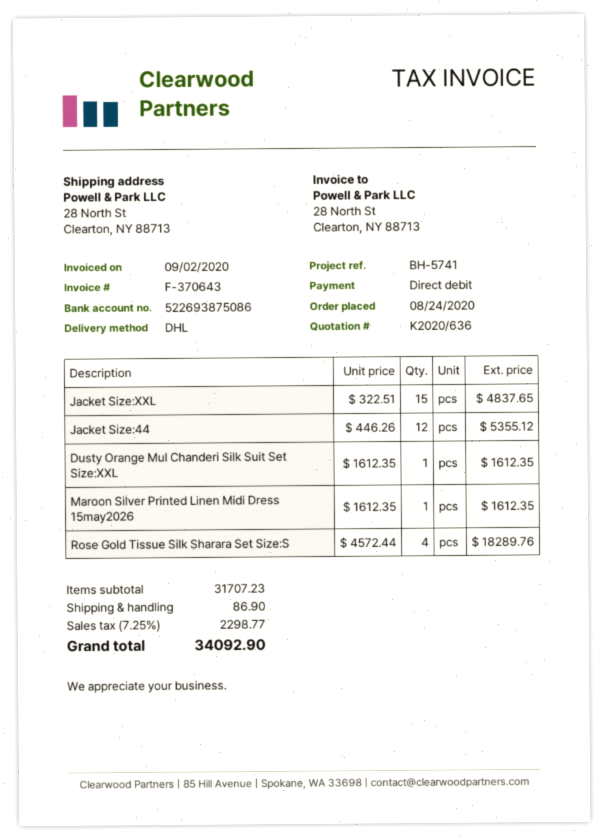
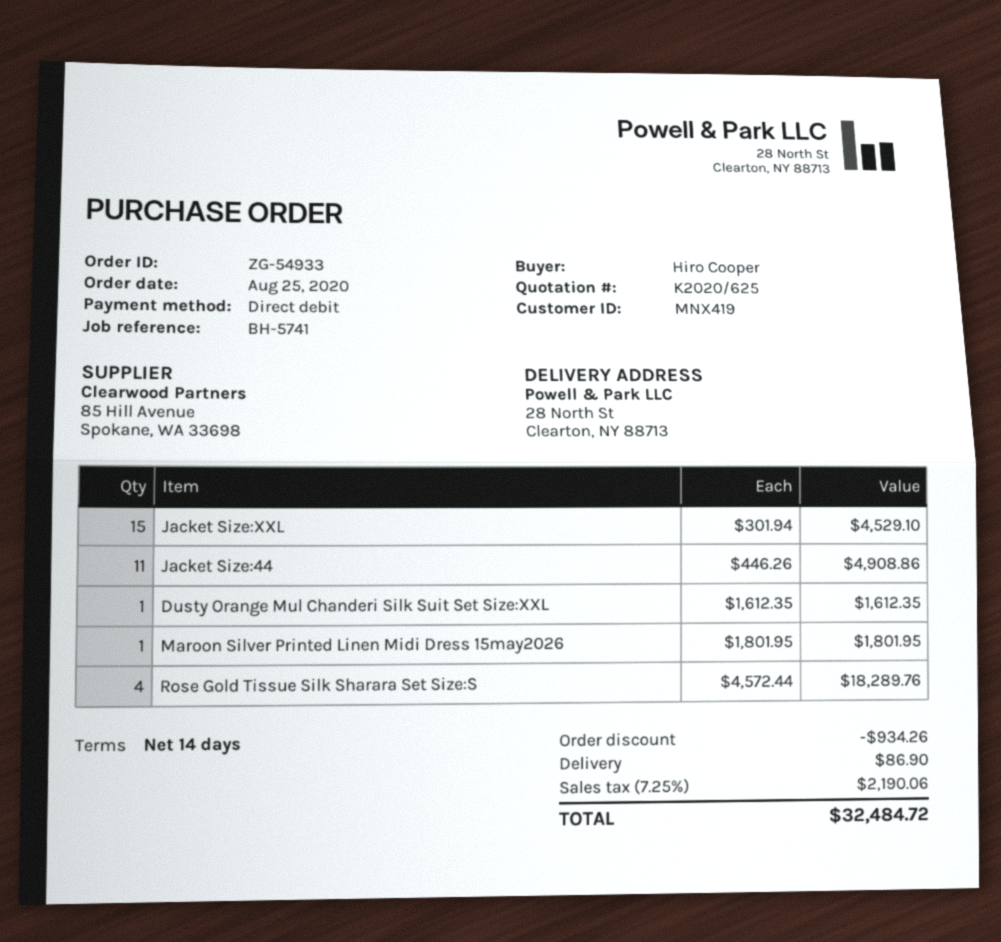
quote number: K2020/636 -> K2020/625
order date: 2020-08-24 -> 2020-08-25
Jacket Size:XXL: 15 x 322.51 = 4837.65 -> 15 x 301.94 = 4529.10
Jacket Size:44: 12 x 446.26 = 5355.12 -> 11 x 446.26 = 4908.86
Maroon Silver Printed Linen Midi Dress 15may2026: 1 x 1612.35 = 1612.35 -> 1 x 1801.95 = 1801.95
discount: none -> 934.26
tax: 7.25% = 2298.77 -> 7.25% = 2190.06
total: 34092.90 -> 32484.72

